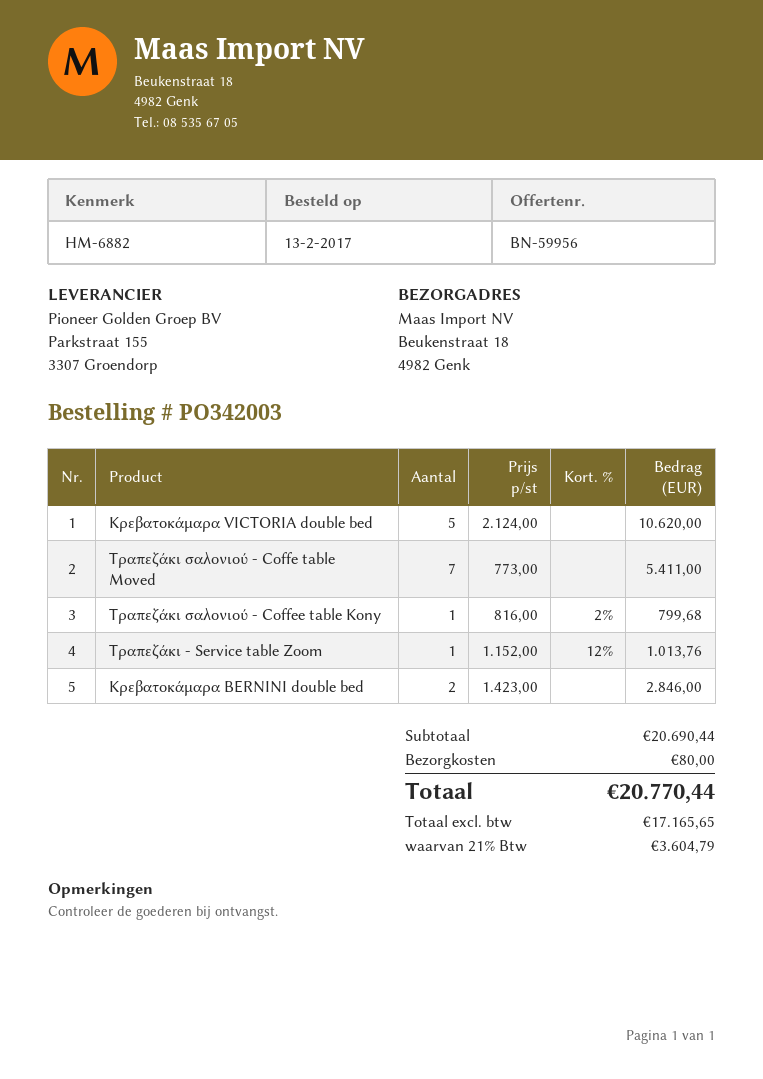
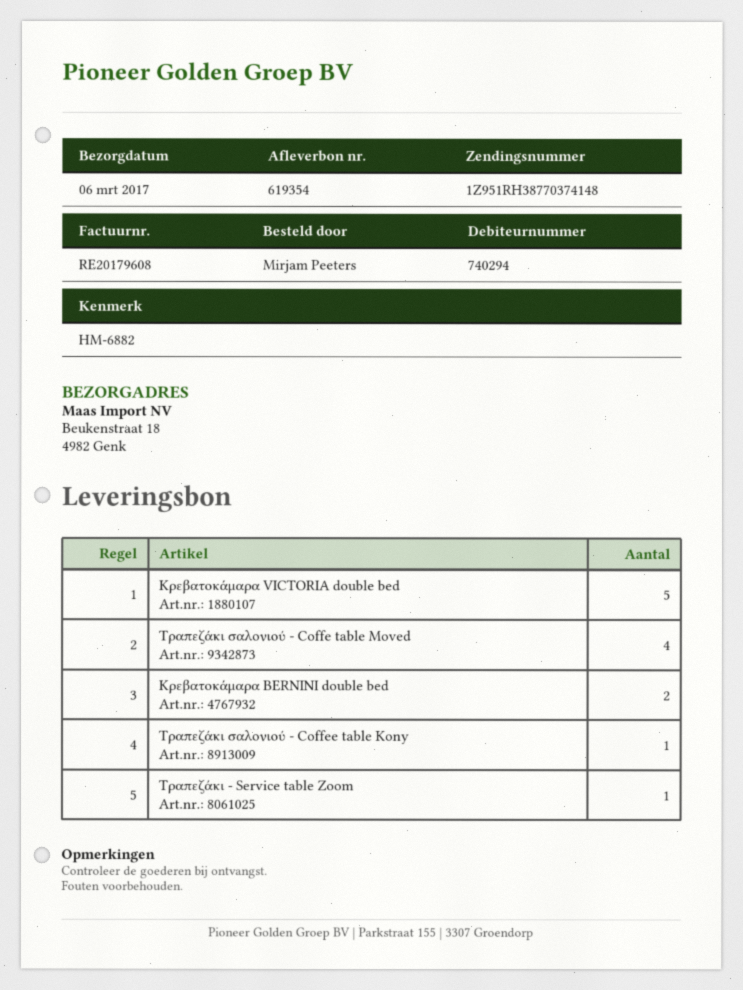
Τραπεζάκι σαλονιού - Coffe table Moved: 7 -> 4

